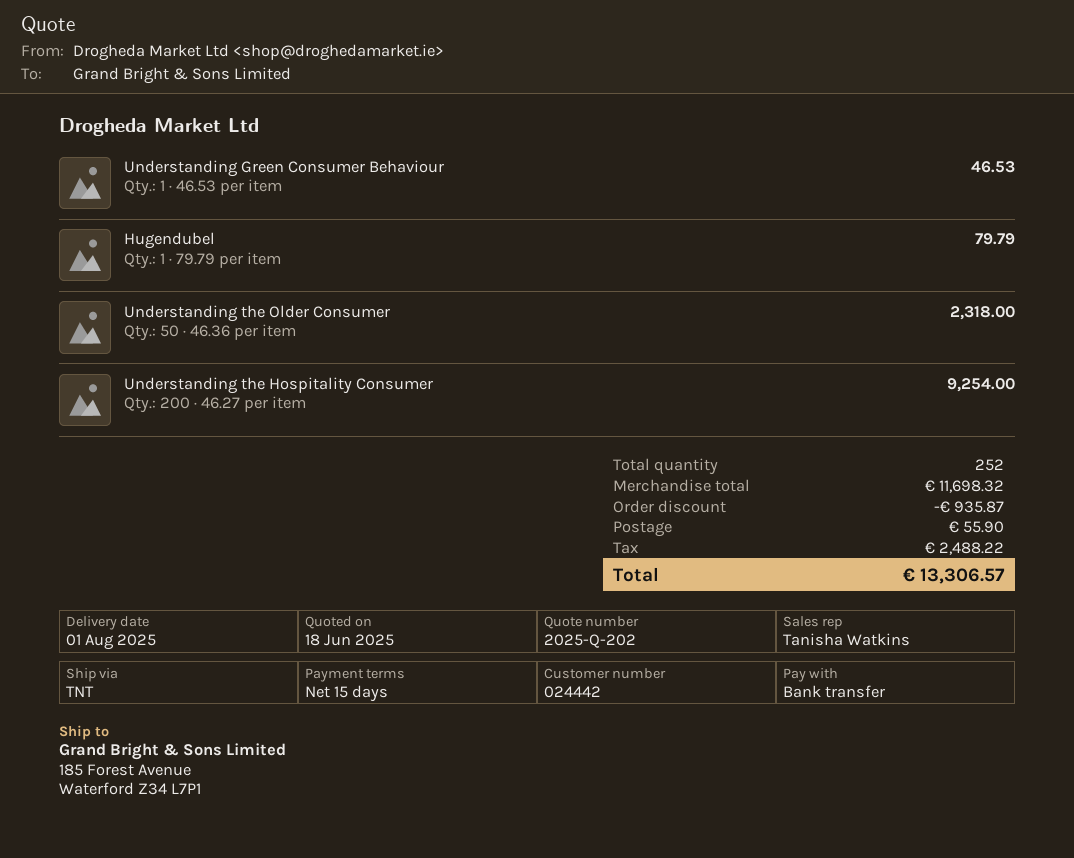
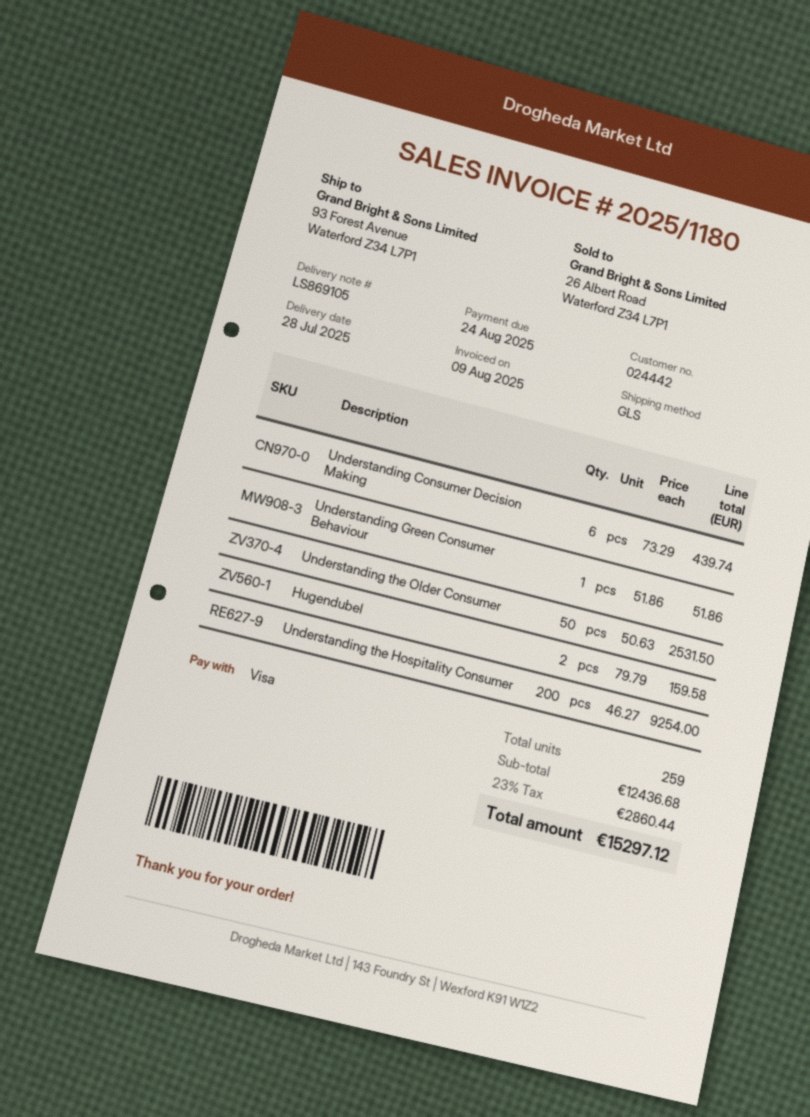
delivery date: 2025-08-01 -> 2025-07-28
payment method: bank transfer -> Visa
shipping method: TNT -> GLS
ship to: 185 Forest Avenue, Waterford Z34 L7P1 -> 93 Forest Avenue, Waterford Z34 L7P1
Understanding Green Consumer Behaviour: 1 x 46.53 = 46.53 -> 1 x 51.86 = 51.86
Hugendubel: 1 x 79.79 = 79.79 -> 2 x 79.79 = 159.58
Understanding the Older Consumer: 50 x 46.36 = 2318.00 -> 50 x 50.63 = 2531.50
Understanding Consumer Decision Making: none -> 6 x 73.29 = 439.74
total quantity: 252 -> 259
subtotal: 11698.32 -> 12436.68
discount: 935.87 -> none
shipping: 55.90 -> none
tax: 2488.22 -> 2860.44
total: 13306.57 -> 15297.12

